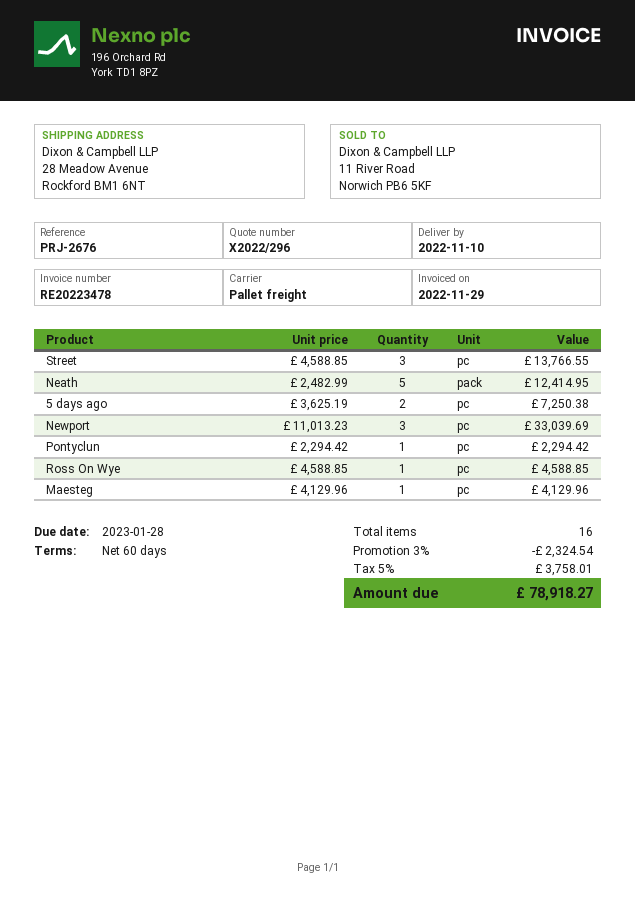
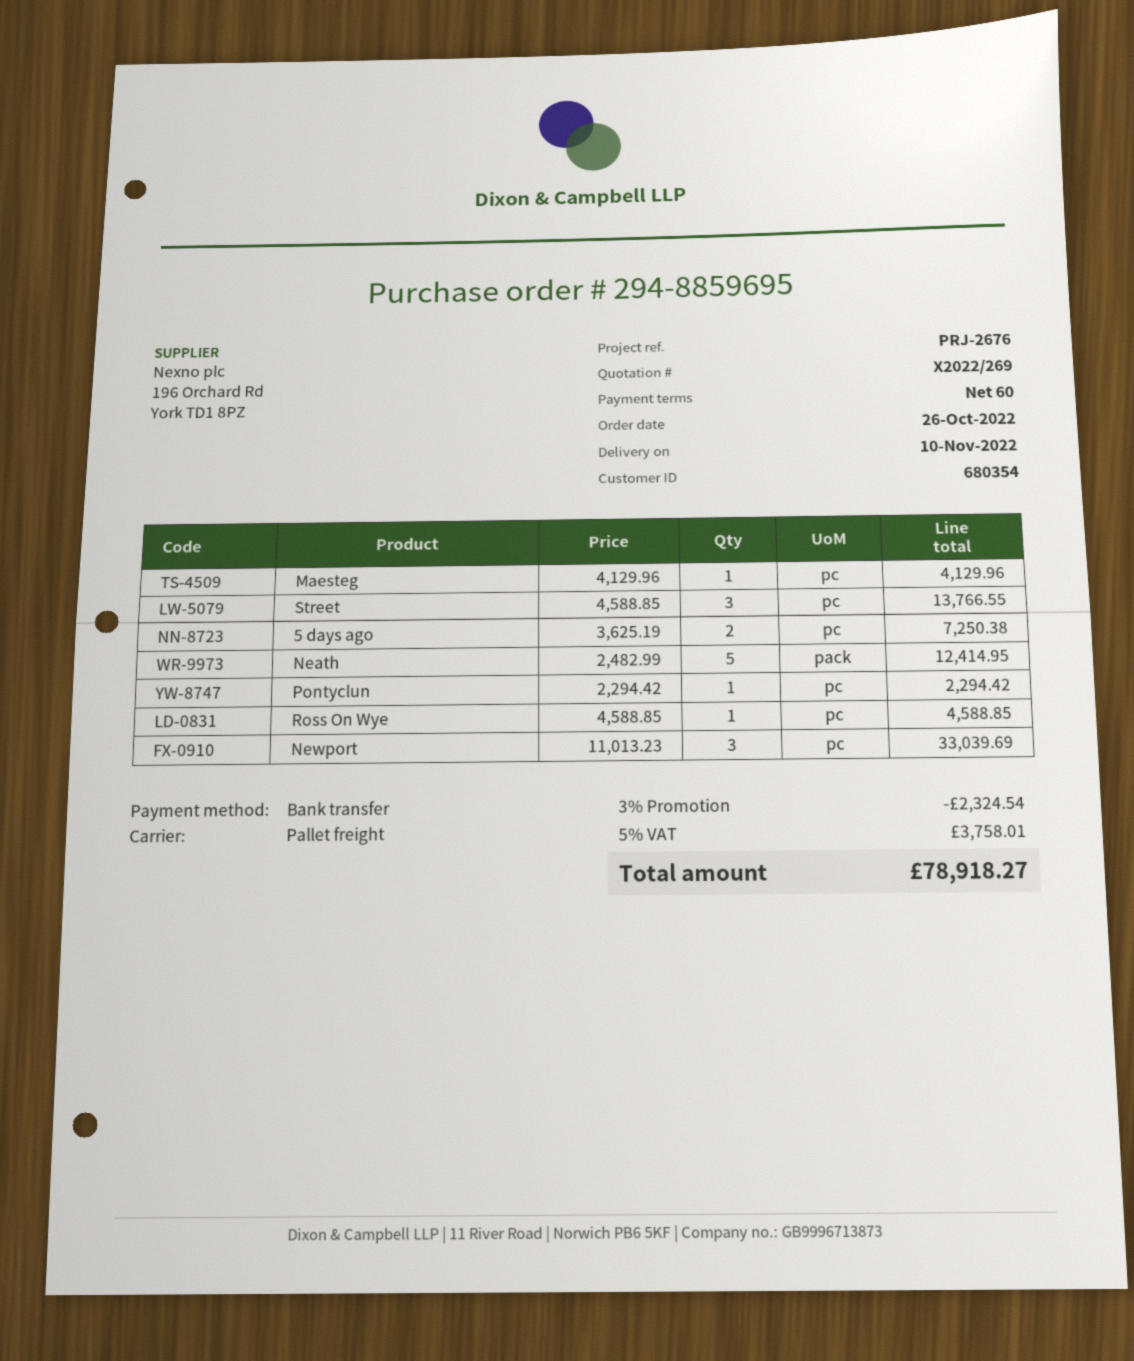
quote number: X2022/296 -> X2022/269

